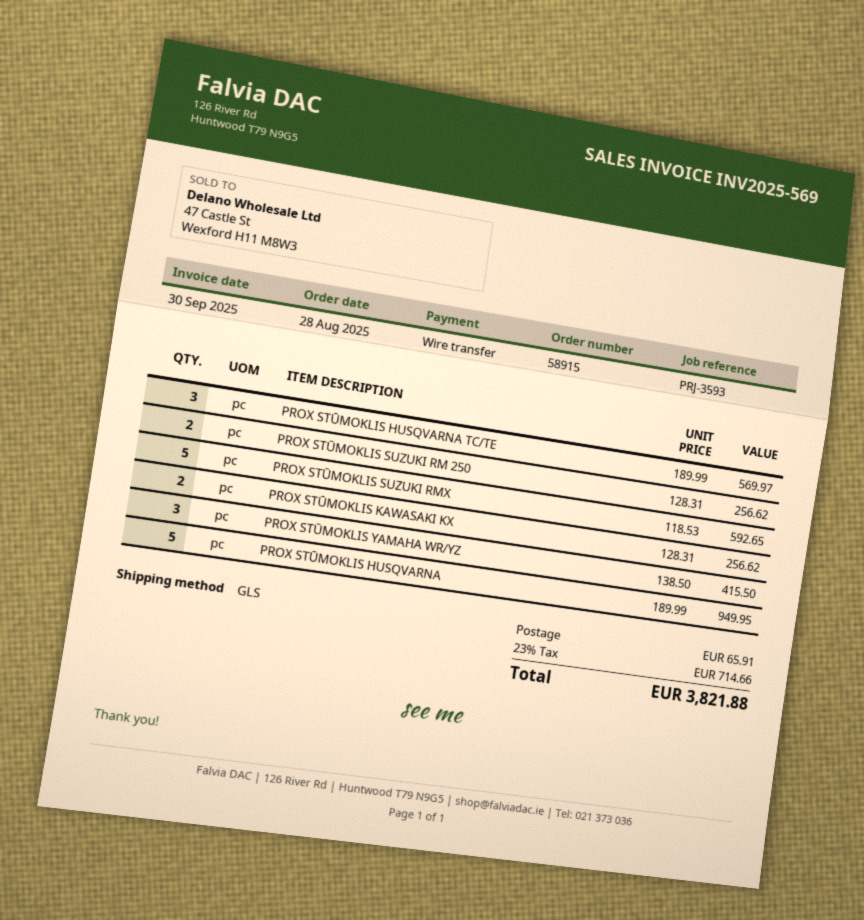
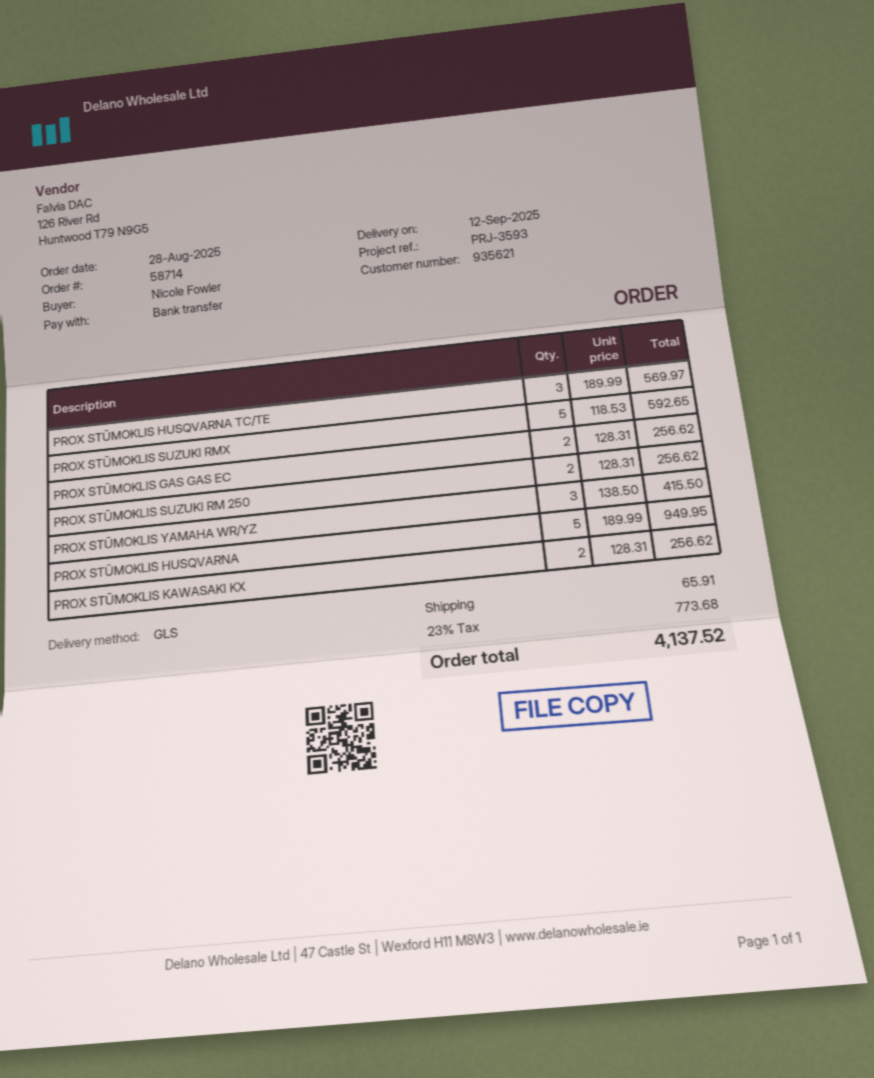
order number: 58915 -> 58714
PROX STŪMOKLIS GAS GAS EC: none -> 2 x 128.31 = 256.62
tax: 23% = 714.66 -> 23% = 773.68
total: 3821.88 -> 4137.52

